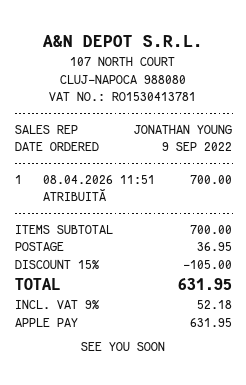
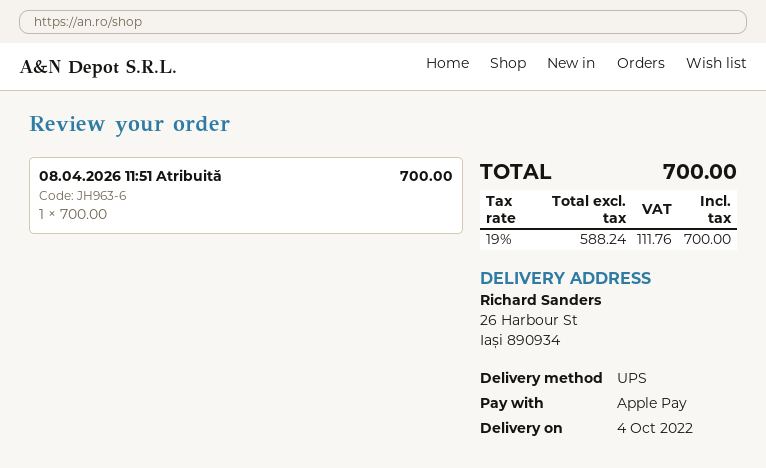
discount: 15% = 105.00 -> none
shipping: 36.95 -> none
tax: 9% = 52.18 -> 19% = 111.76
total: 631.95 -> 700.00

